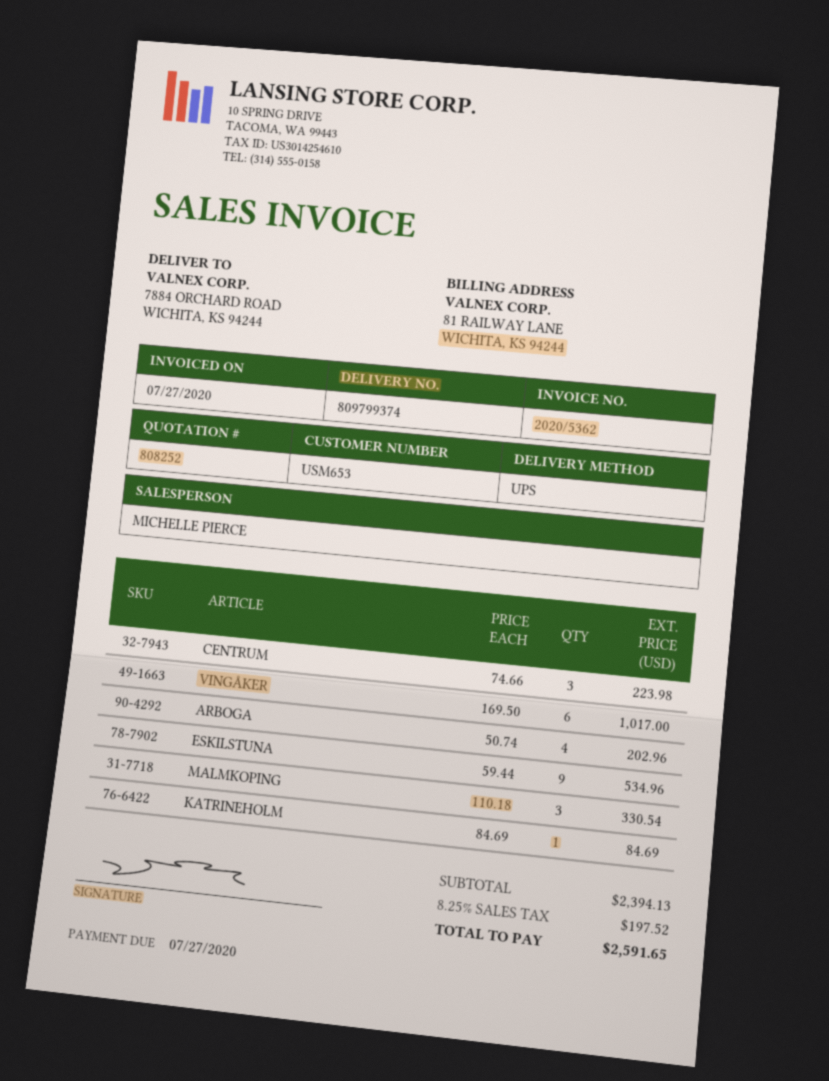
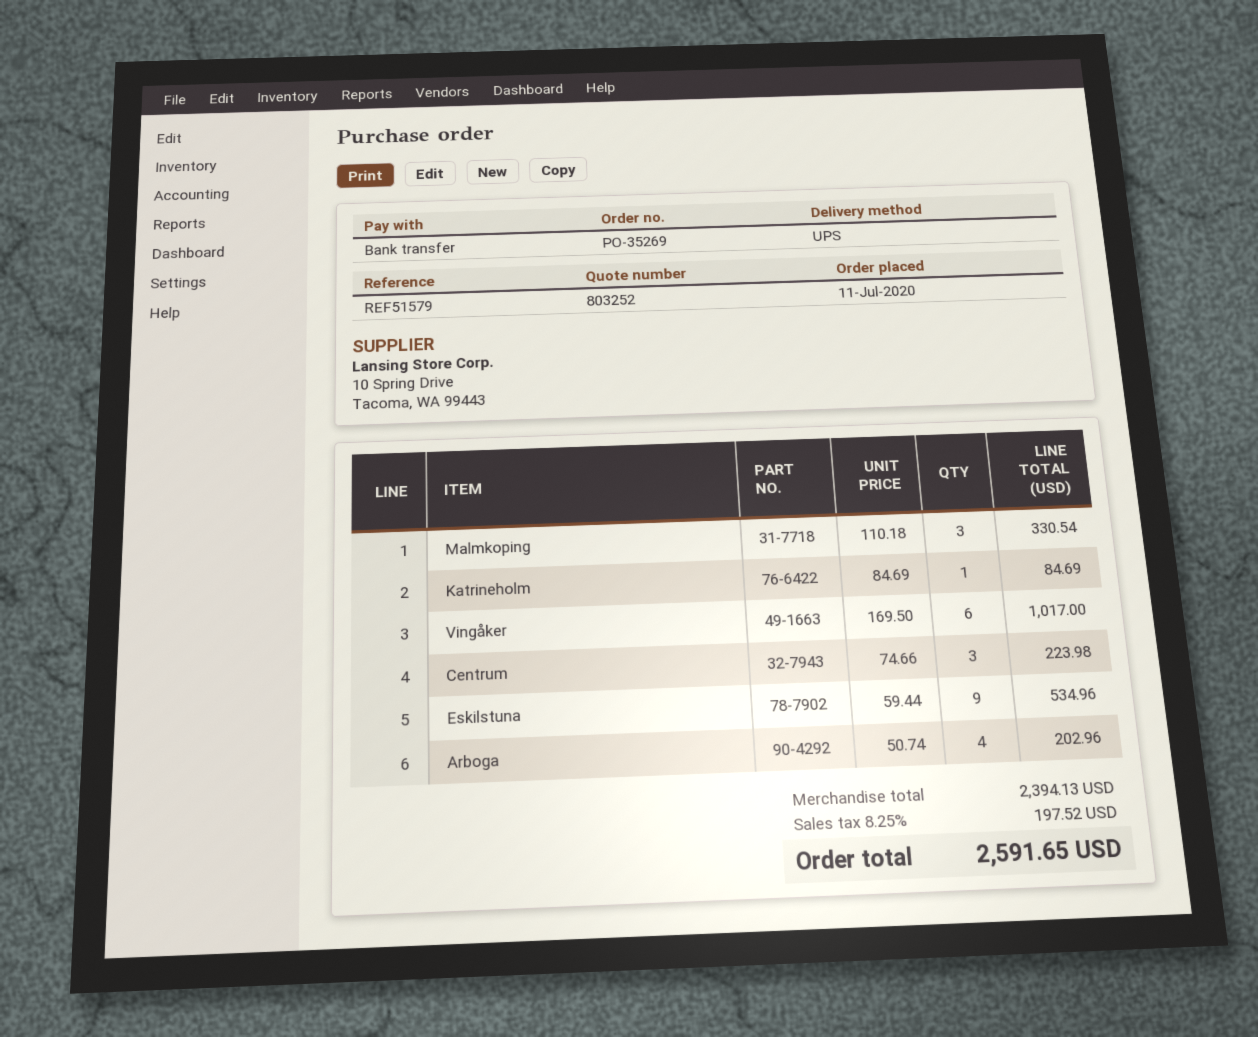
quote number: 808252 -> 803252

